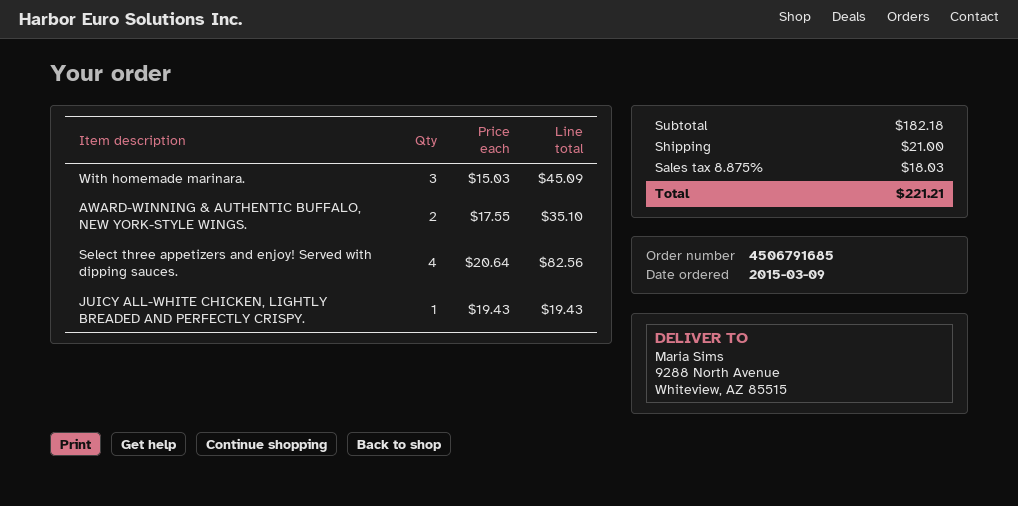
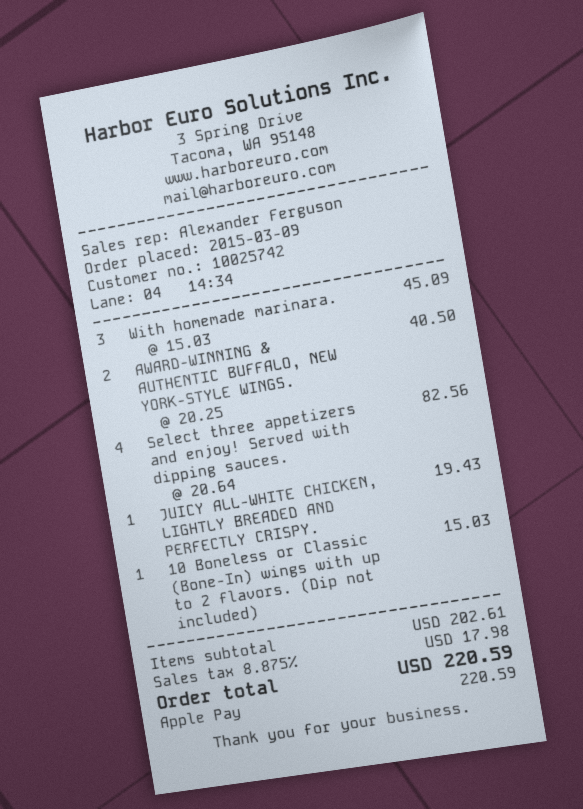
AWARD-WINNING & AUTHENTIC BUFFALO, NEW YORK-STYLE WINGS.: 2 x 17.55 = 35.10 -> 2 x 20.25 = 40.50
10 Boneless or Classic (Bone-In) wings with up to 2 flavors. (Dip not included): none -> 1 x 15.03 = 15.03
subtotal: 182.18 -> 202.61
shipping: 21.00 -> none
tax: 8.875% = 18.03 -> 8.875% = 17.98
total: 221.21 -> 220.59

